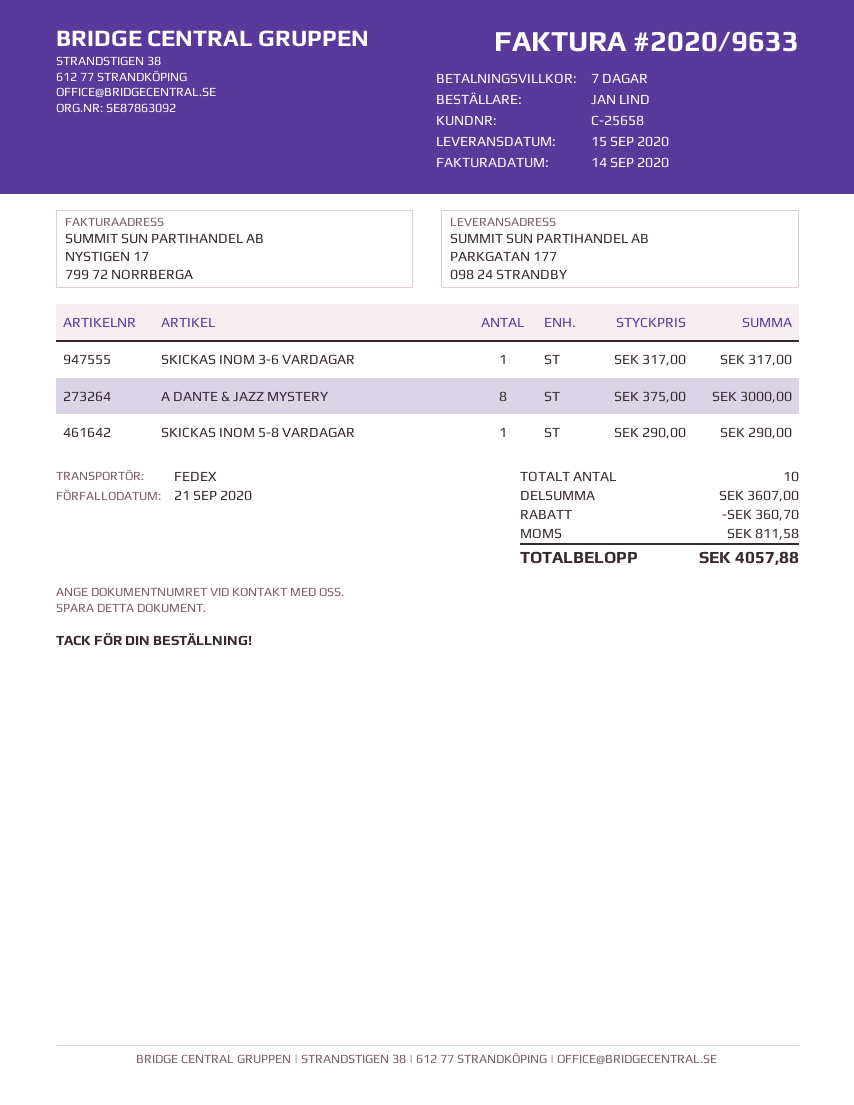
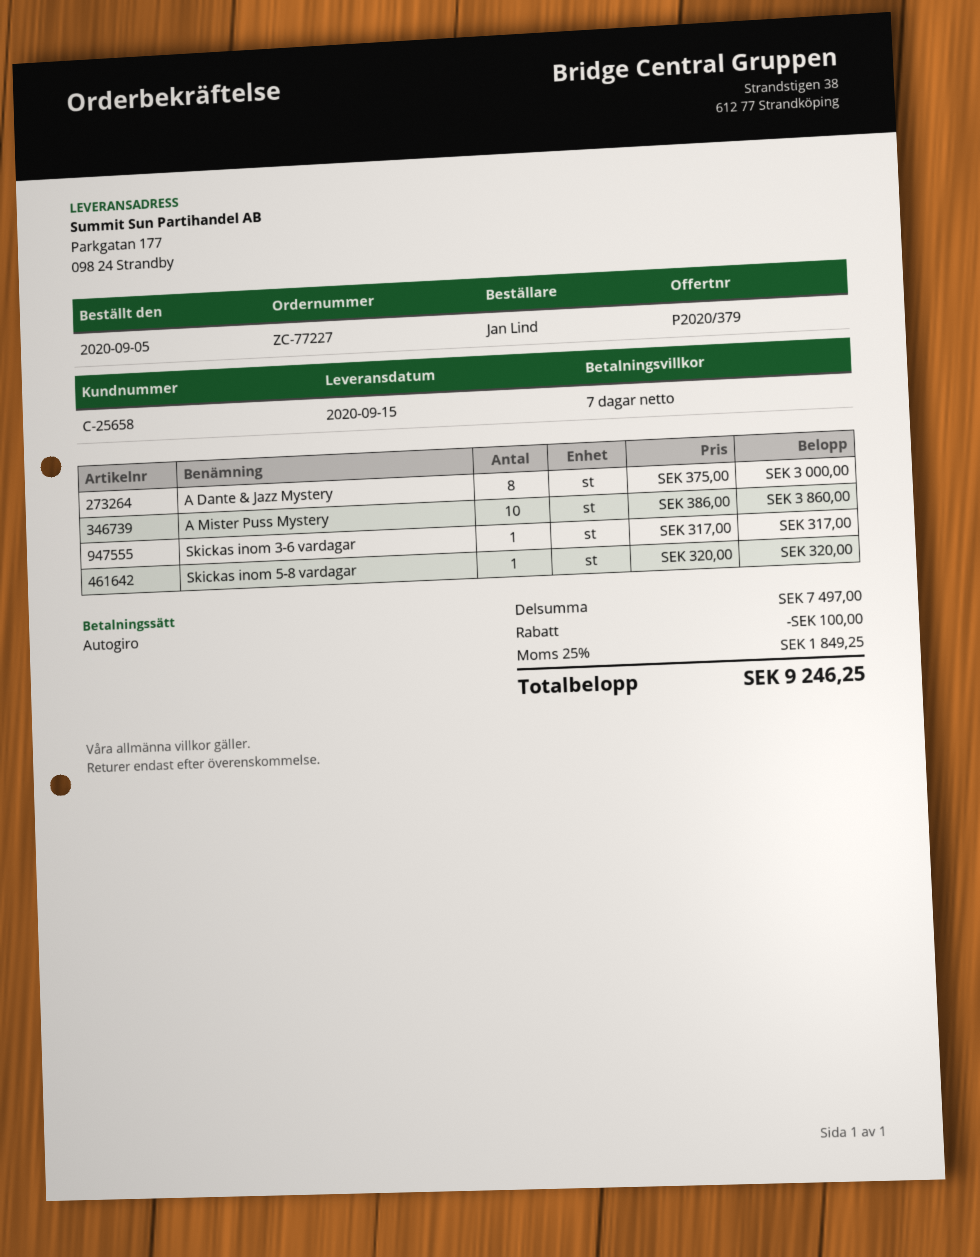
SKICKAS INOM 5-8 VARDAGAR: 1 x 290.00 = 290.00 -> 1 x 320.00 = 320.00
A Mister Puss Mystery: none -> 10 x 386.00 = 3860.00
subtotal: 3607.00 -> 7497.00
discount: 360.70 -> 100.00
tax: 811.58 -> 1849.25
total: 4057.88 -> 9246.25

